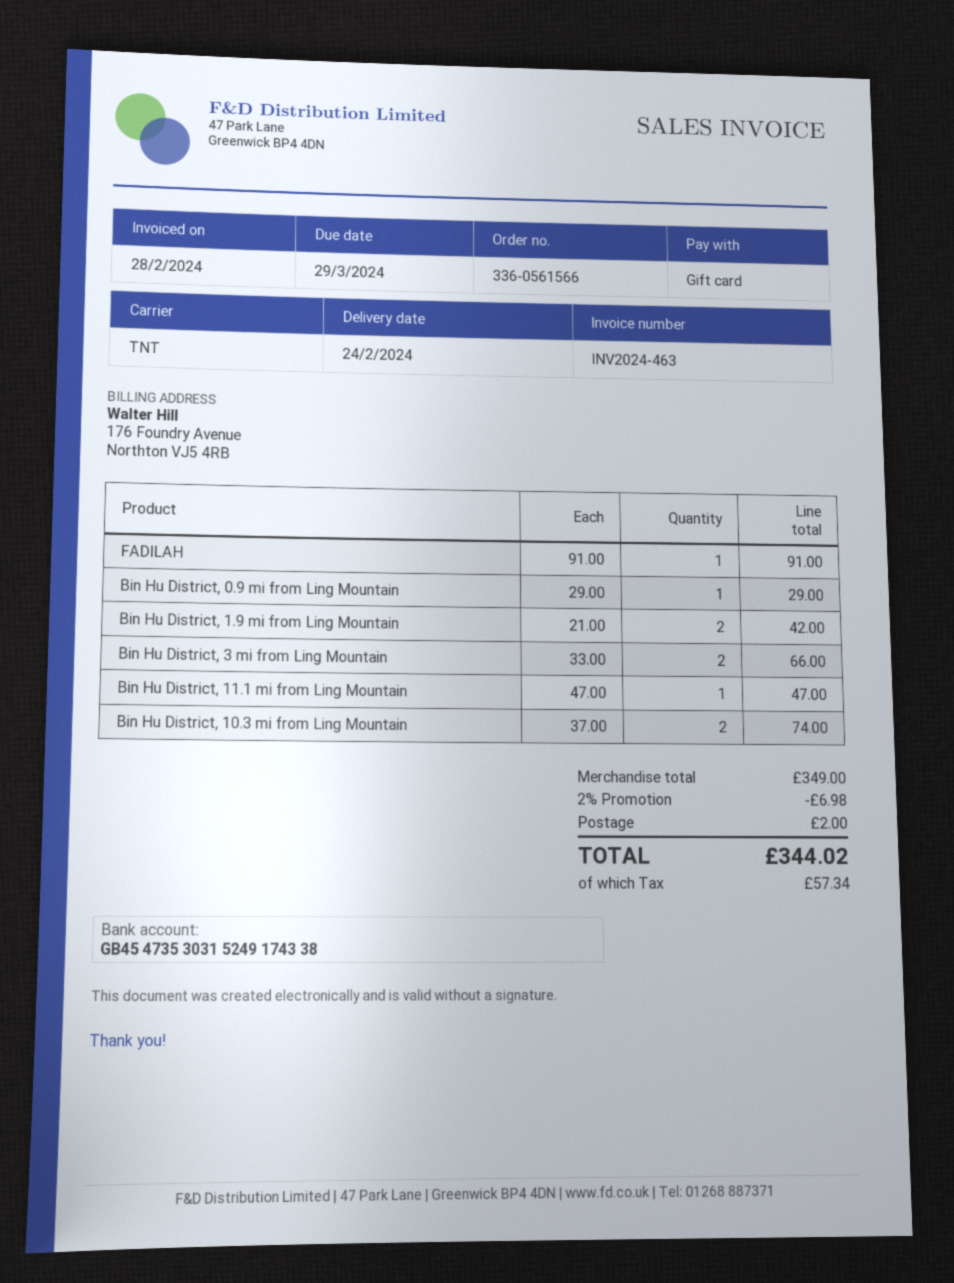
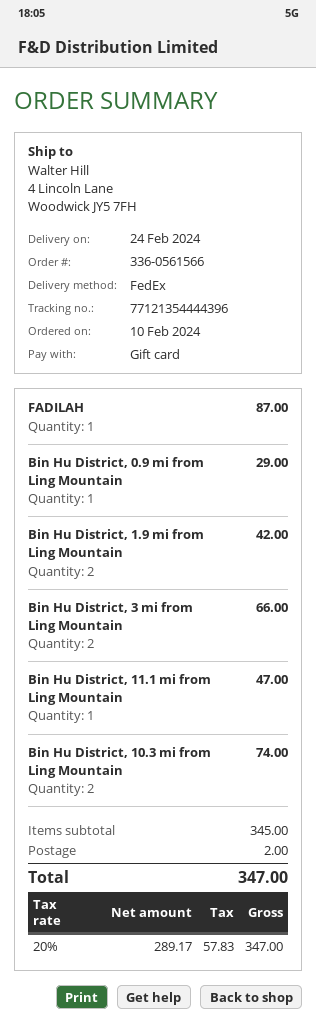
shipping method: TNT -> FedEx
FADILAH: 1 for 91.00 -> 1 for 87.00
subtotal: 349.00 -> 345.00
discount: 2% = 6.98 -> none
tax: 57.34 -> 57.83
total: 344.02 -> 347.00

